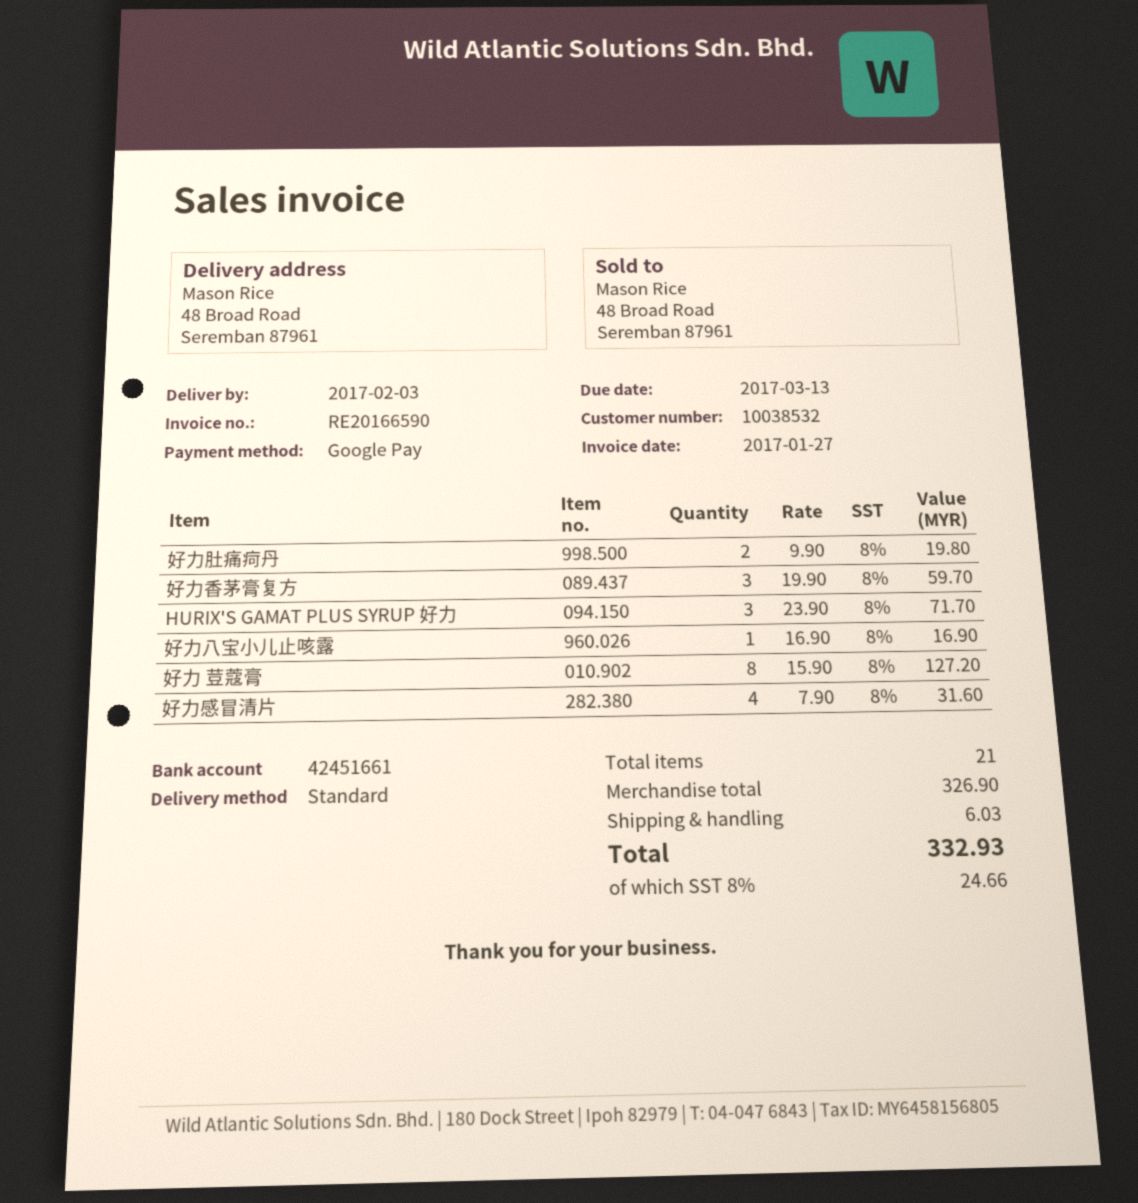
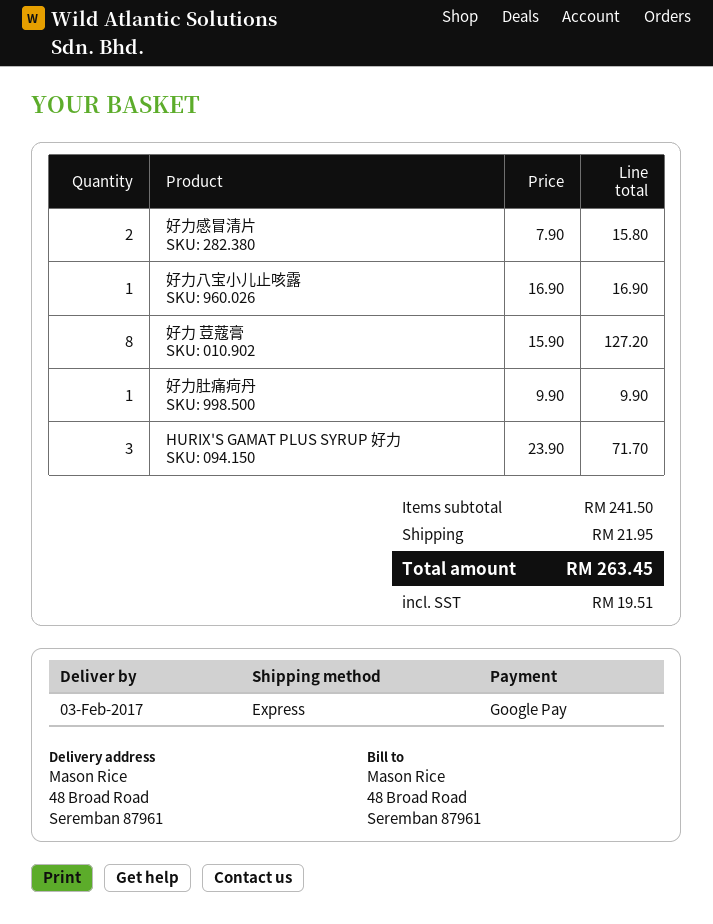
shipping method: standard -> express
好力肚痛疴丹: 2 x 9.90 = 19.80 -> 1 x 9.90 = 9.90
好力香茅膏复方: 3 x 19.90 = 59.70 -> none
好力感冒清片: 4 x 7.90 = 31.60 -> 2 x 7.90 = 15.80
subtotal: 326.90 -> 241.50
shipping: 6.03 -> 21.95
tax: 24.66 -> 19.51
total: 332.93 -> 263.45

